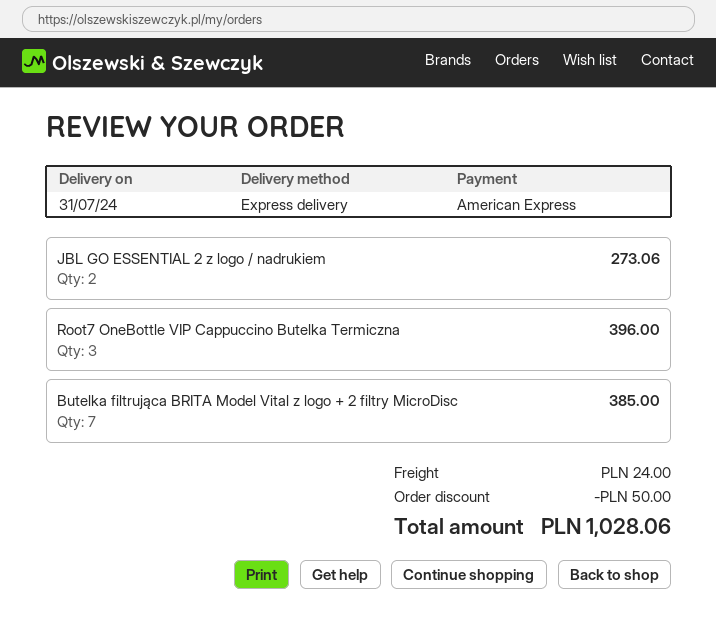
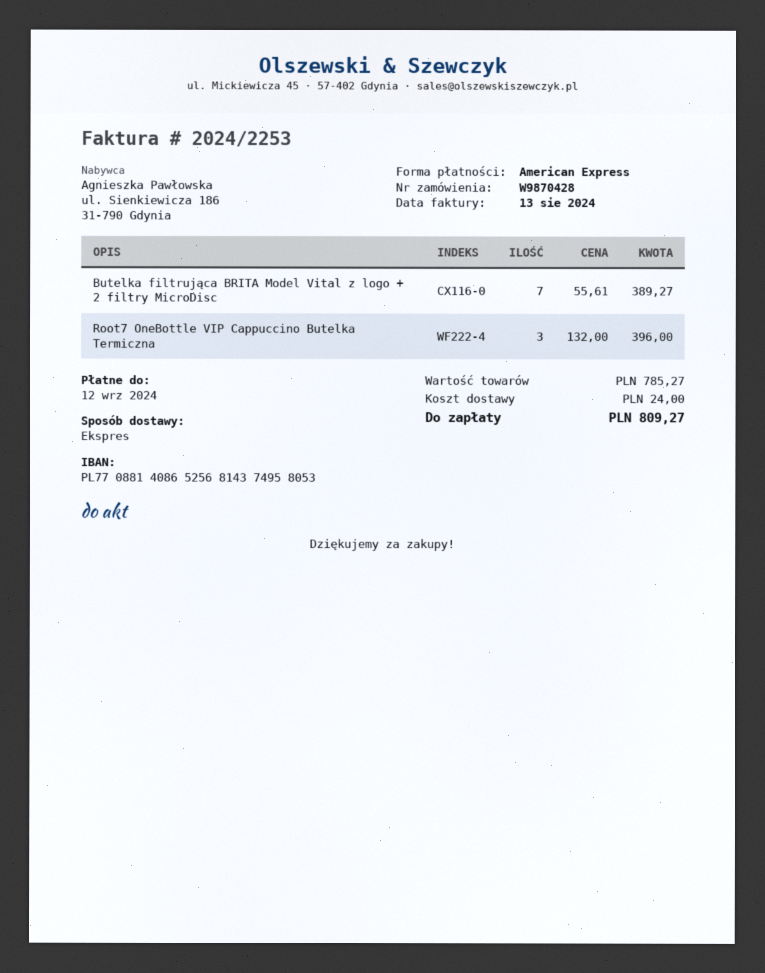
JBL GO ESSENTIAL 2 z logo / nadrukiem: 2 for 273.06 -> none
Butelka filtrująca BRITA Model Vital z logo + 2 filtry MicroDisc: 7 for 385.00 -> 7 for 389.27
discount: 50.00 -> none
total: 1028.06 -> 809.27

